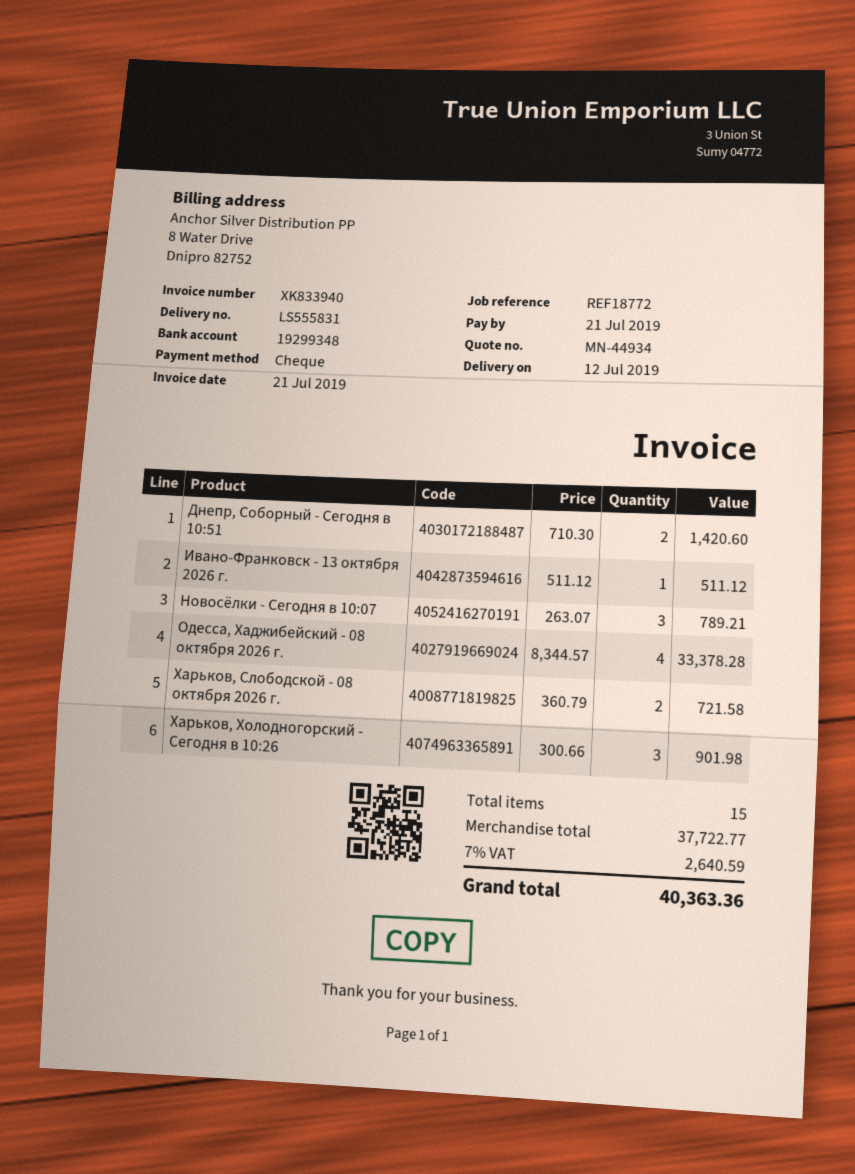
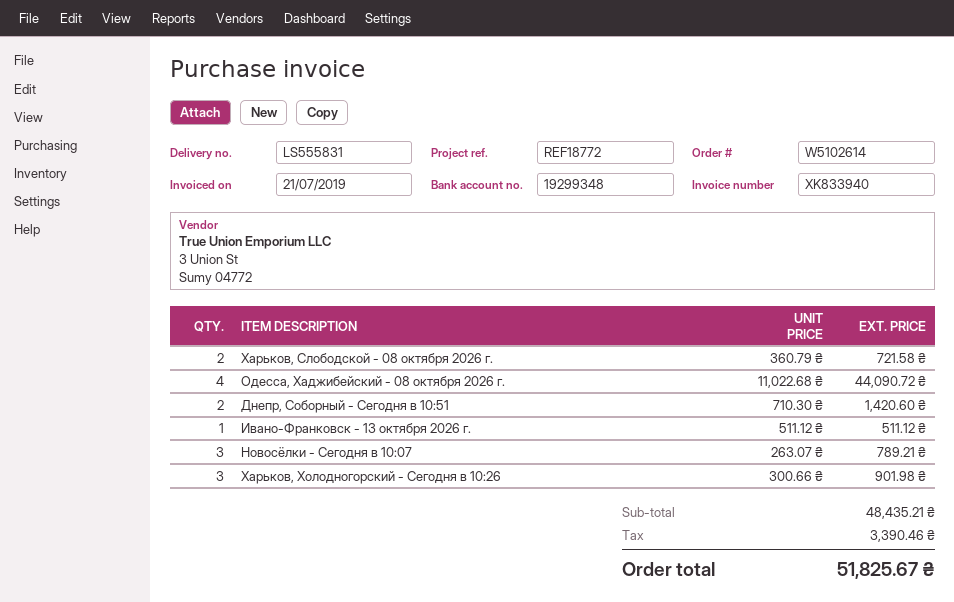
Одесса, Хаджибейский - 08 октября 2026 г.: 4 x 8344.57 = 33378.28 -> 4 x 11022.68 = 44090.72
subtotal: 37722.77 -> 48435.21
tax: 2640.59 -> 3390.46
total: 40363.36 -> 51825.67

